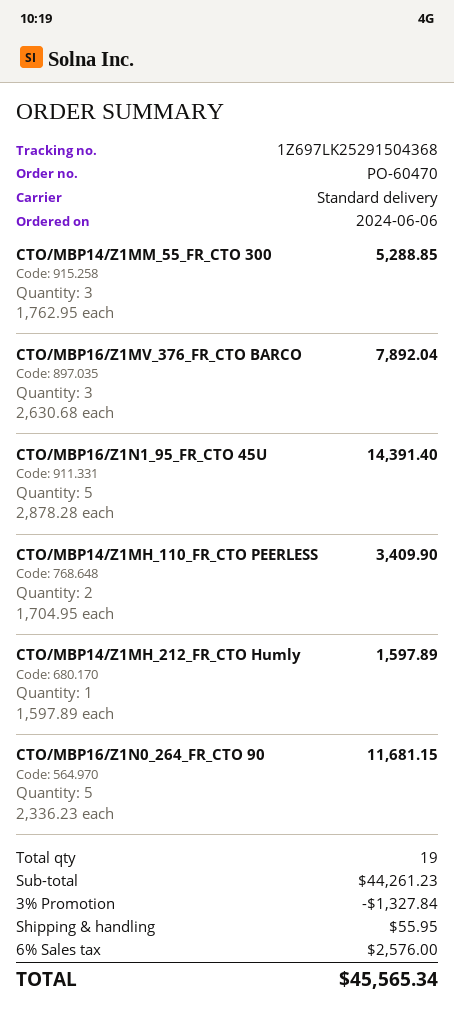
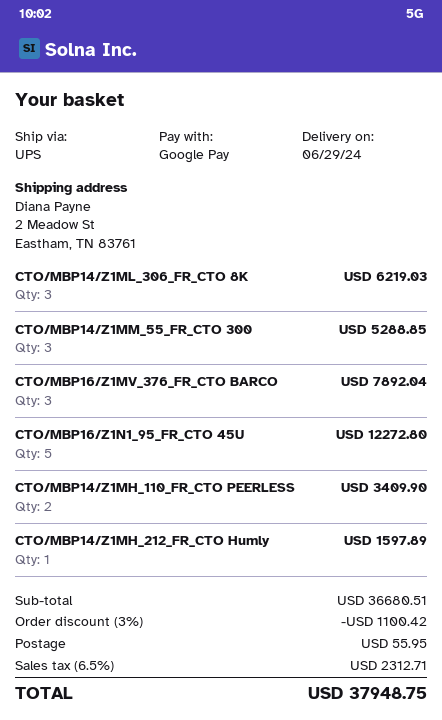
shipping method: standard -> UPS
CTO/MBP16/Z1N1_95_FR_CTO 45U: 5 for 14391.40 -> 5 for 12272.80
CTO/MBP16/Z1N0_264_FR_CTO 90: 5 for 11681.15 -> none
CTO/MBP14/Z1ML_306_FR_CTO 8K: none -> 3 for 6219.03
subtotal: 44261.23 -> 36680.51
discount: 3% = 1327.84 -> 3% = 1100.42
tax: 6% = 2576.00 -> 6.5% = 2312.71
total: 45565.34 -> 37948.75

